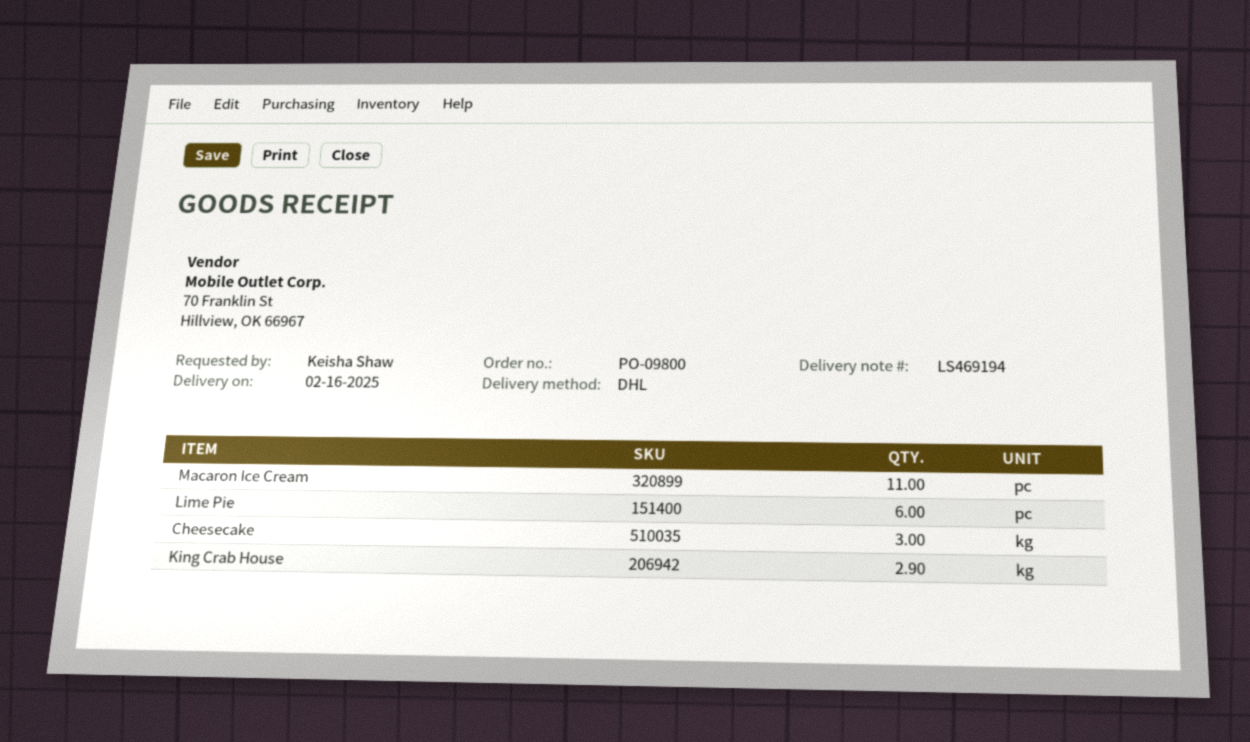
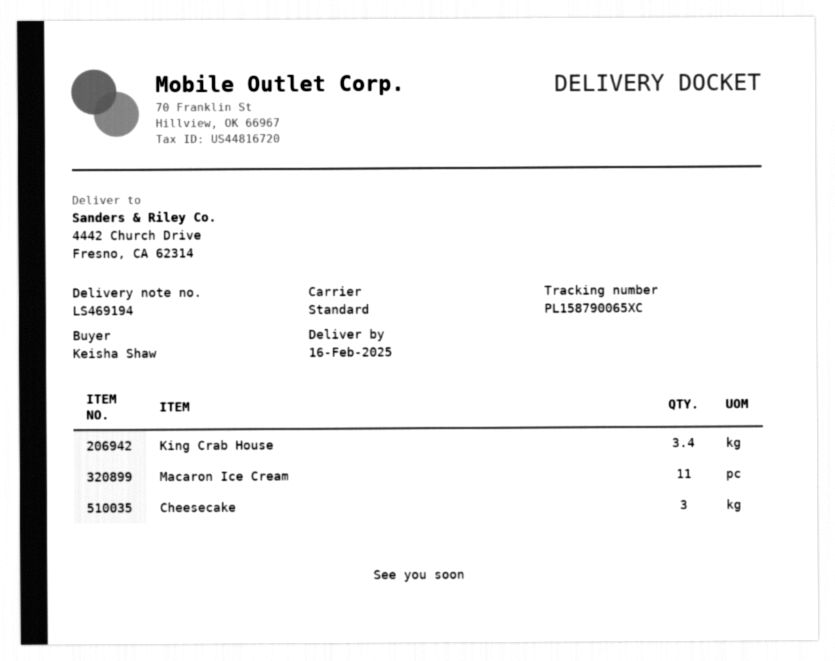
shipping method: DHL -> standard
Lime Pie: 6 -> none
King Crab House: 2.9 -> 3.4

